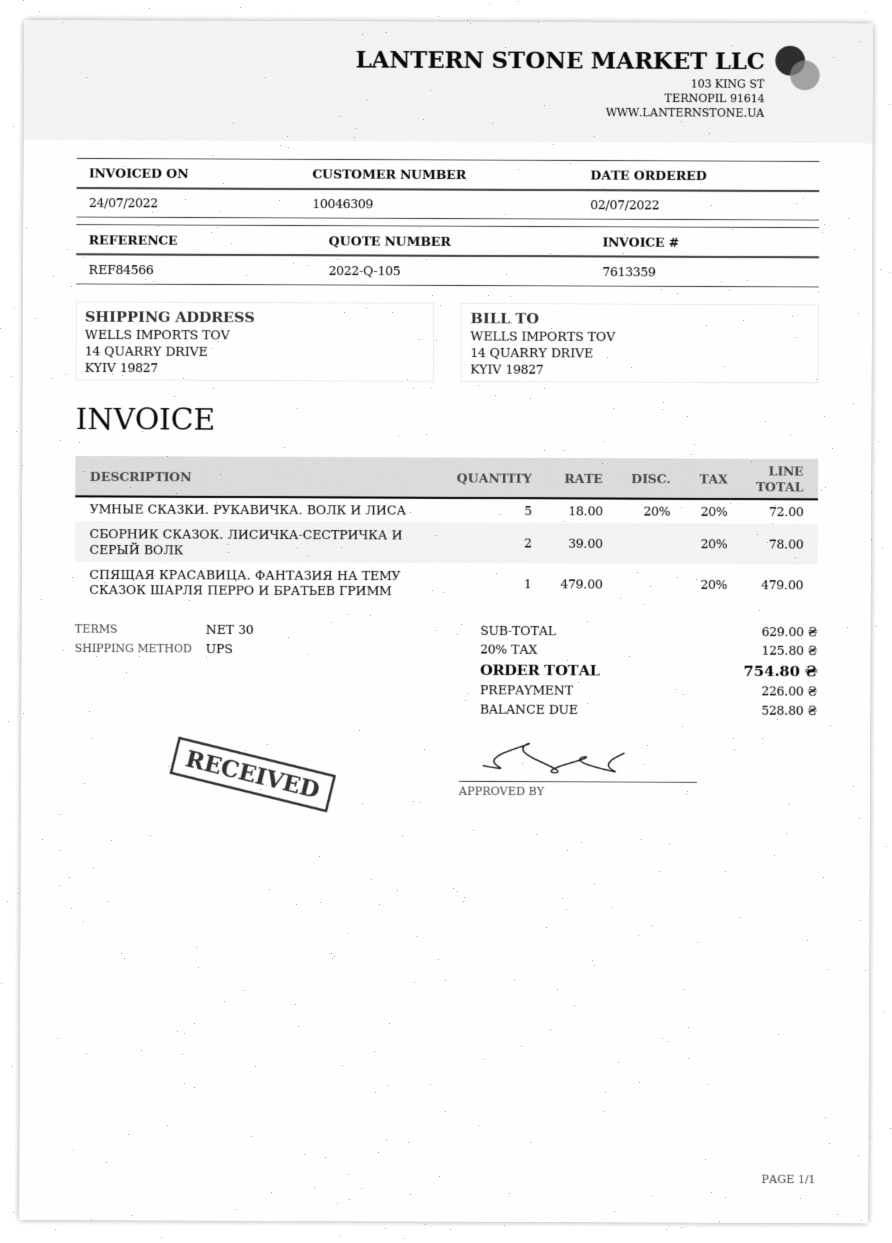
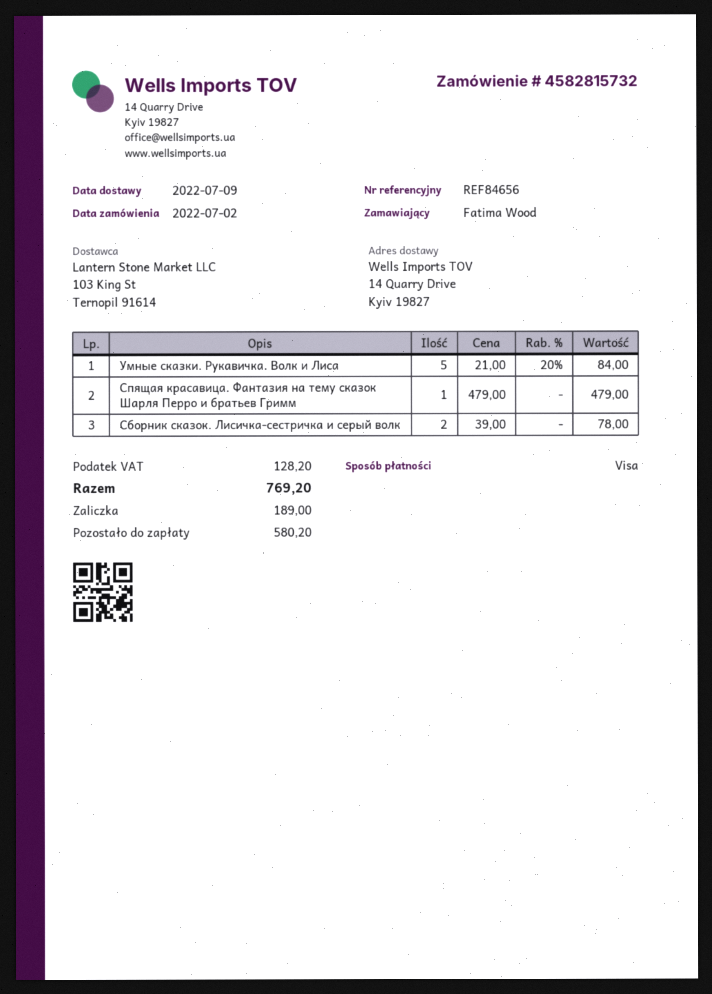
reference: REF84566 -> REF84656
УМНЫЕ СКАЗКИ. РУКАВИЧКА. ВОЛК И ЛИСА: 5 x 18.00 - 20% = 72.00 -> 5 x 21.00 - 20% = 84.00
tax: 125.80 -> 128.20
total: 754.80 -> 769.20
deposit: 226.00 -> 189.00
balance: 528.80 -> 580.20

